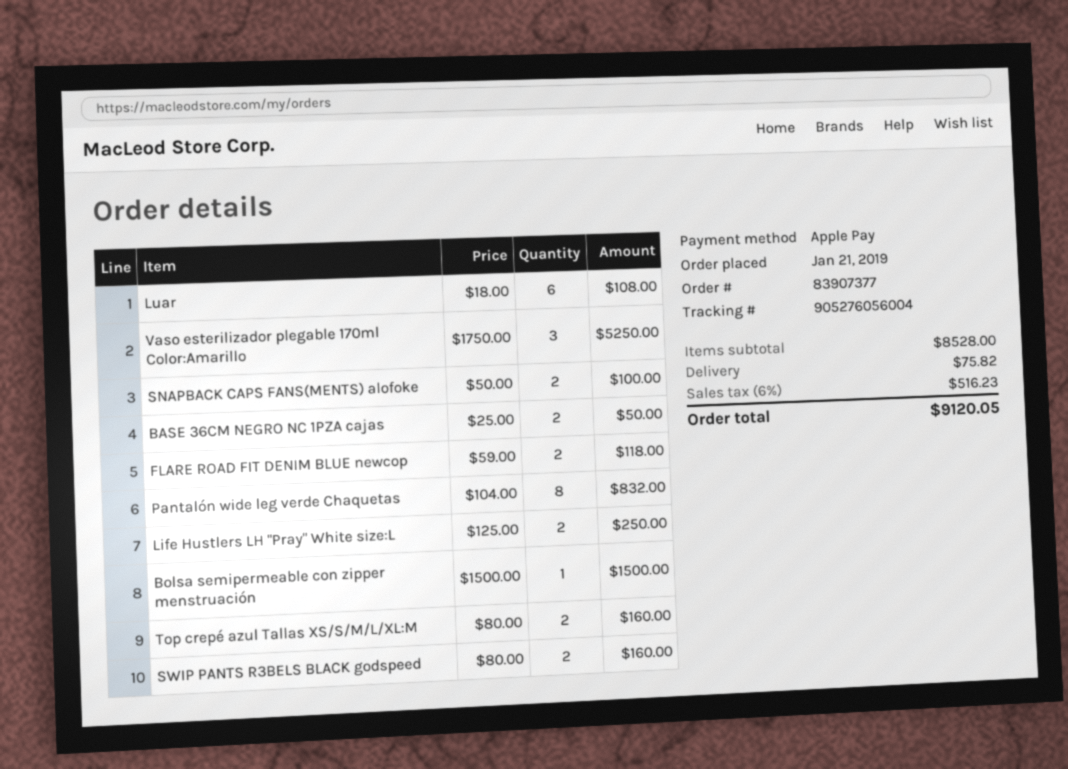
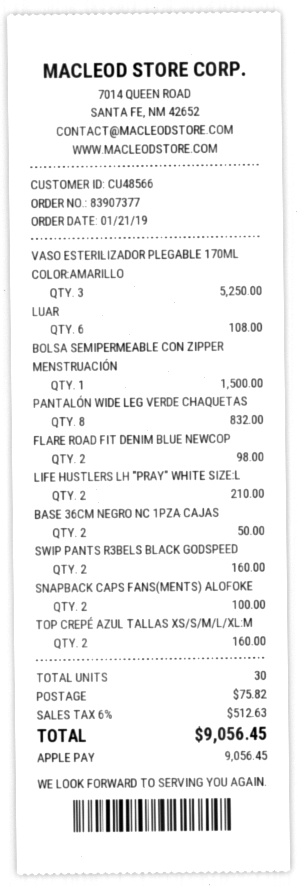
FLARE ROAD FIT DENIM BLUE newcop: 2 for 118.00 -> 2 for 98.00
Life Hustlers LH "Pray" White size:L: 2 for 250.00 -> 2 for 210.00
tax: 6% = 516.23 -> 6% = 512.63
total: 9120.05 -> 9056.45

